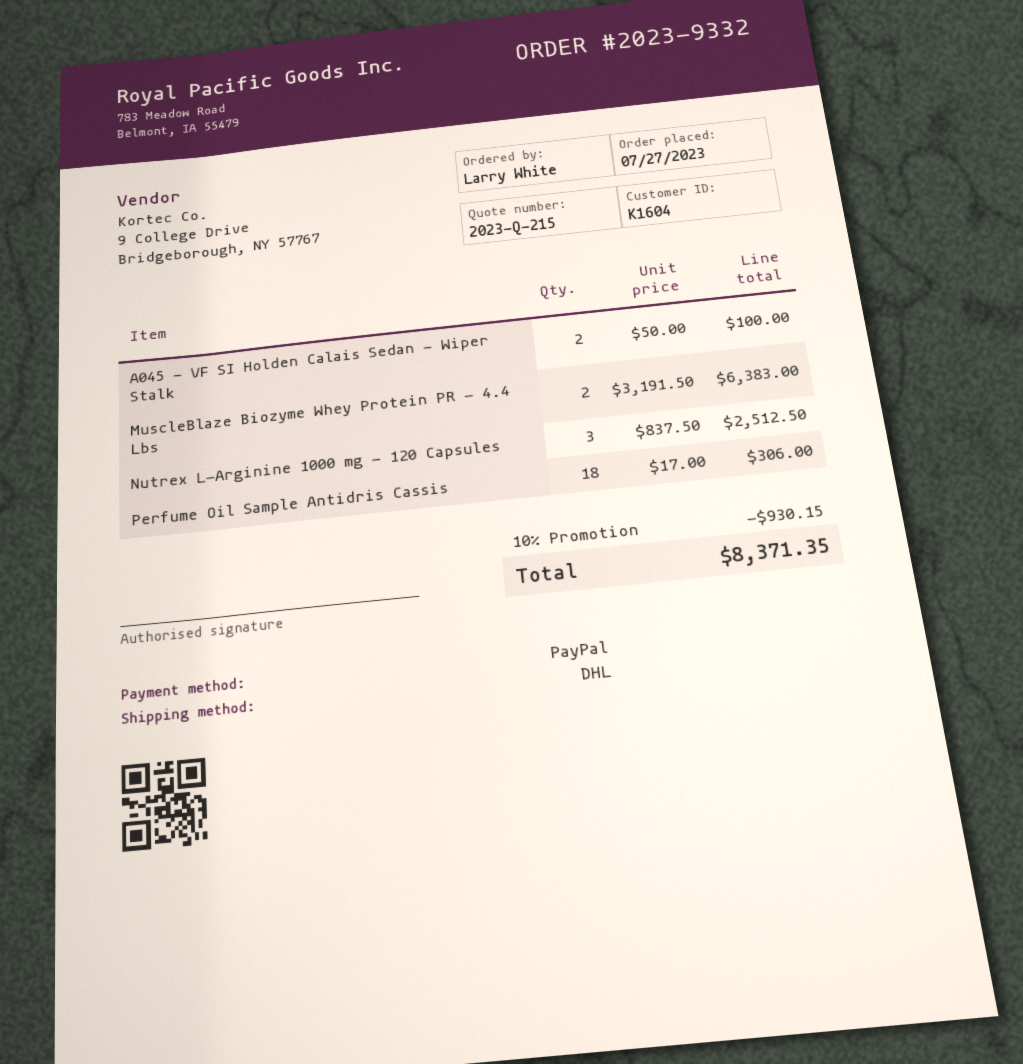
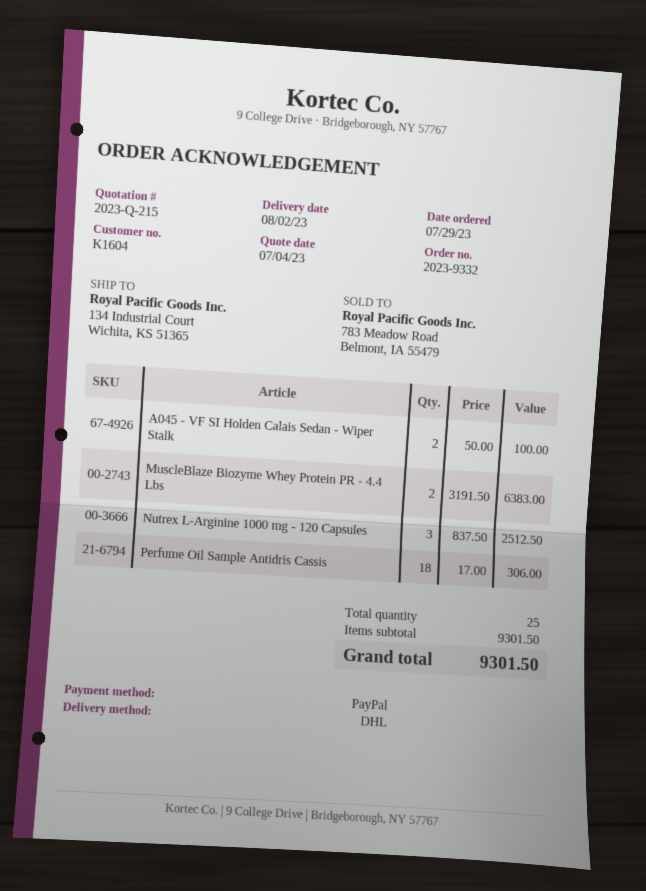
order date: 2023-07-27 -> 2023-07-29
discount: 10% = 930.15 -> none
total: 8371.35 -> 9301.50

